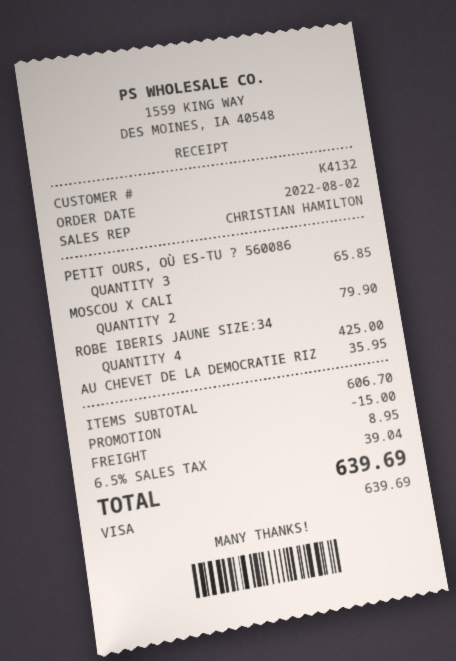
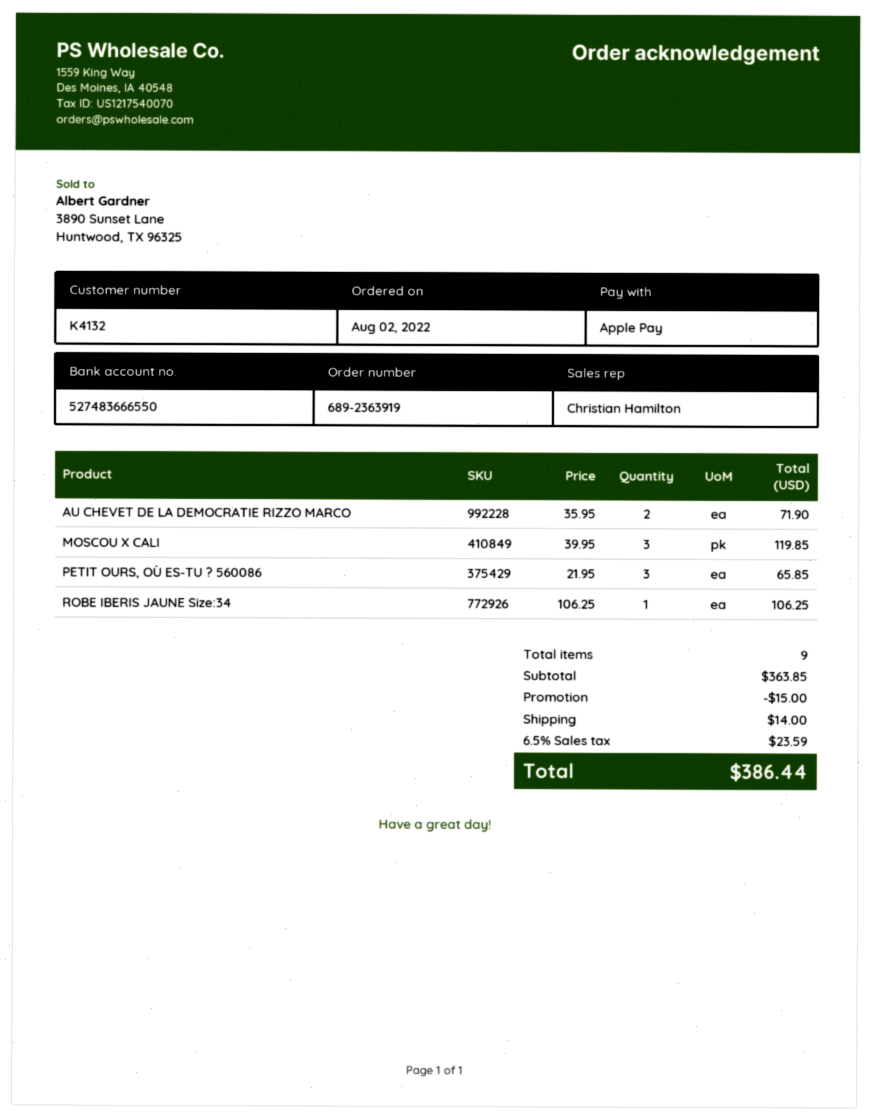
payment method: Visa -> Apple Pay
MOSCOU X CALI: 2 for 79.90 -> 3 for 119.85
ROBE IBERIS JAUNE SIZE:34: 4 for 425.00 -> 1 for 106.25
AU CHEVET DE LA DEMOCRATIE RIZ: 1 for 35.95 -> 2 for 71.90
subtotal: 606.70 -> 363.85
shipping: 8.95 -> 14.00
tax: 6.5% = 39.04 -> 6.5% = 23.59
total: 639.69 -> 386.44

